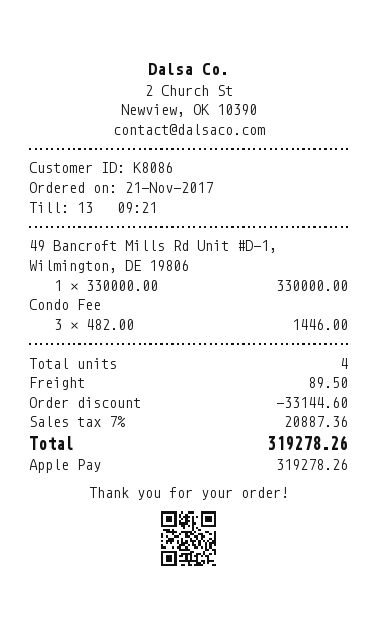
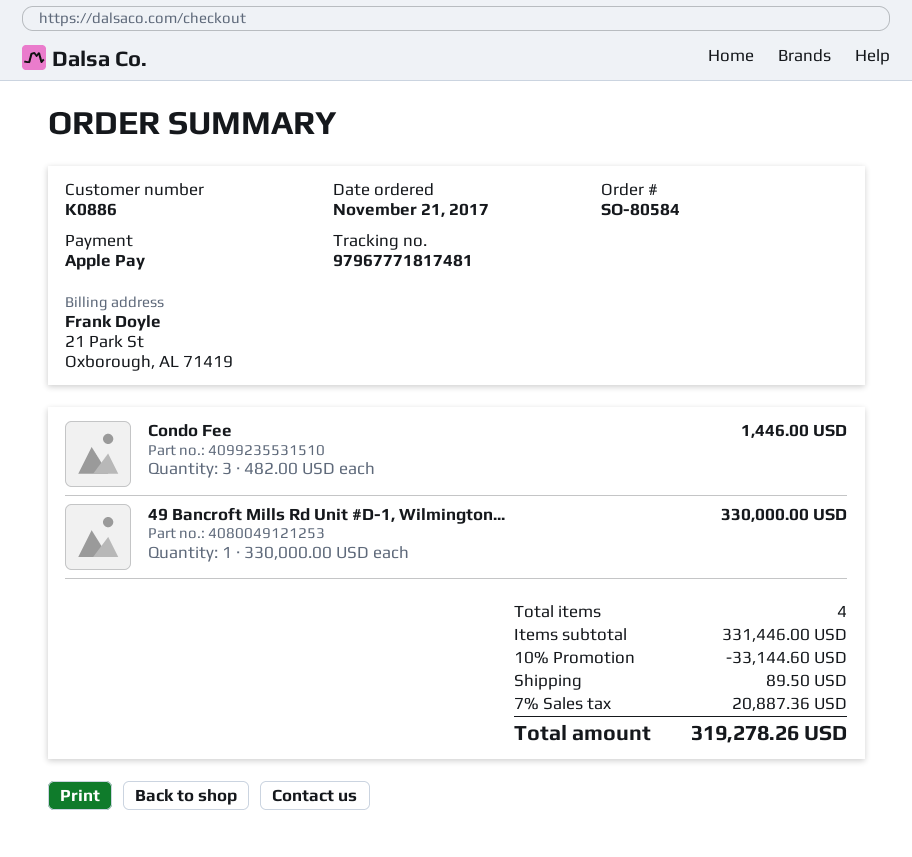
customer number: K8086 -> K0886

